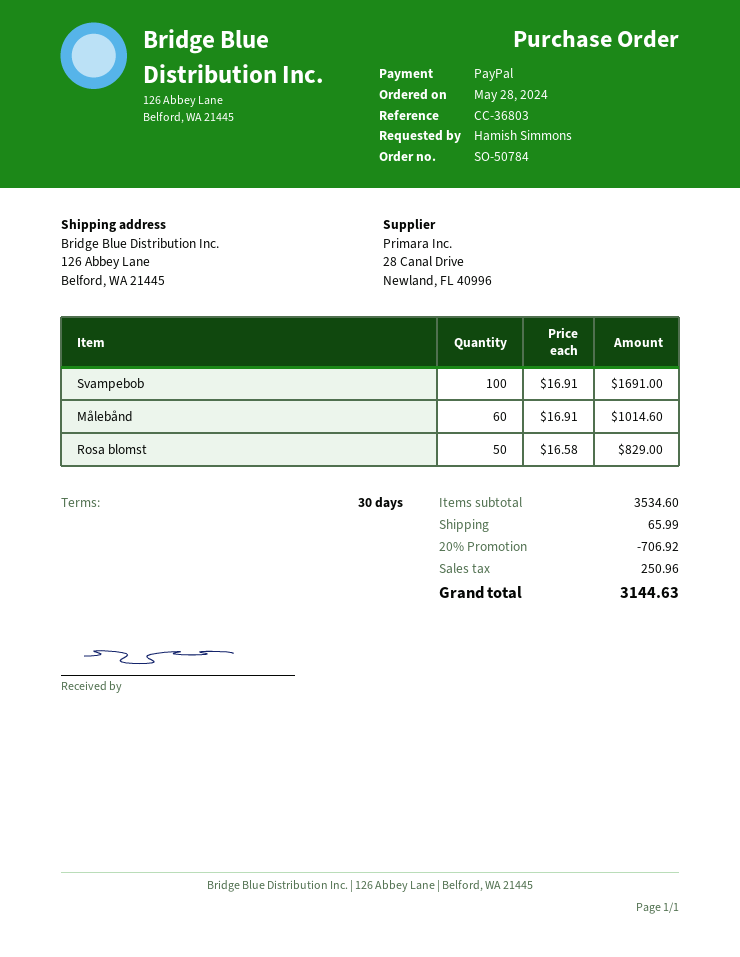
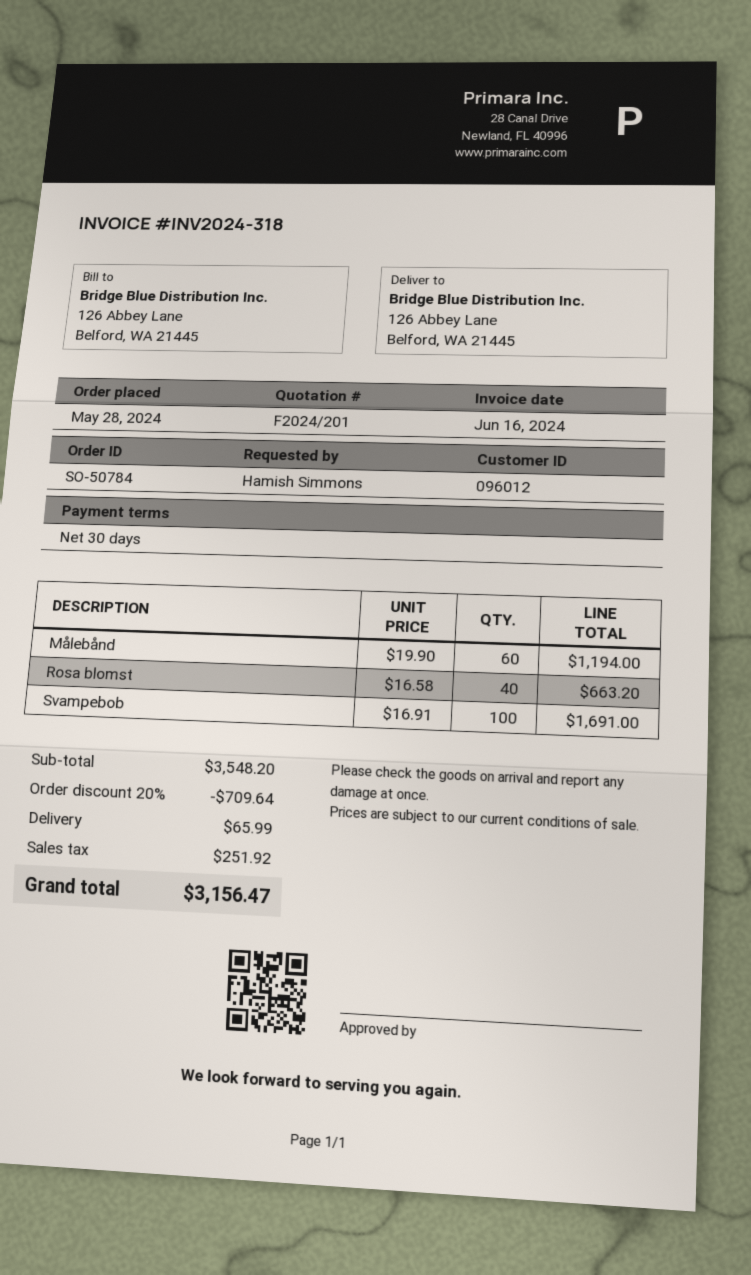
Målebånd: 60 x 16.91 = 1014.60 -> 60 x 19.90 = 1194.00
Rosa blomst: 50 x 16.58 = 829.00 -> 40 x 16.58 = 663.20
subtotal: 3534.60 -> 3548.20
discount: 20% = 706.92 -> 20% = 709.64
tax: 250.96 -> 251.92
total: 3144.63 -> 3156.47

